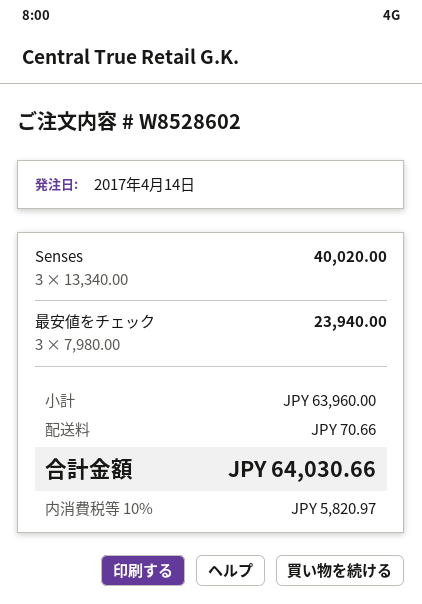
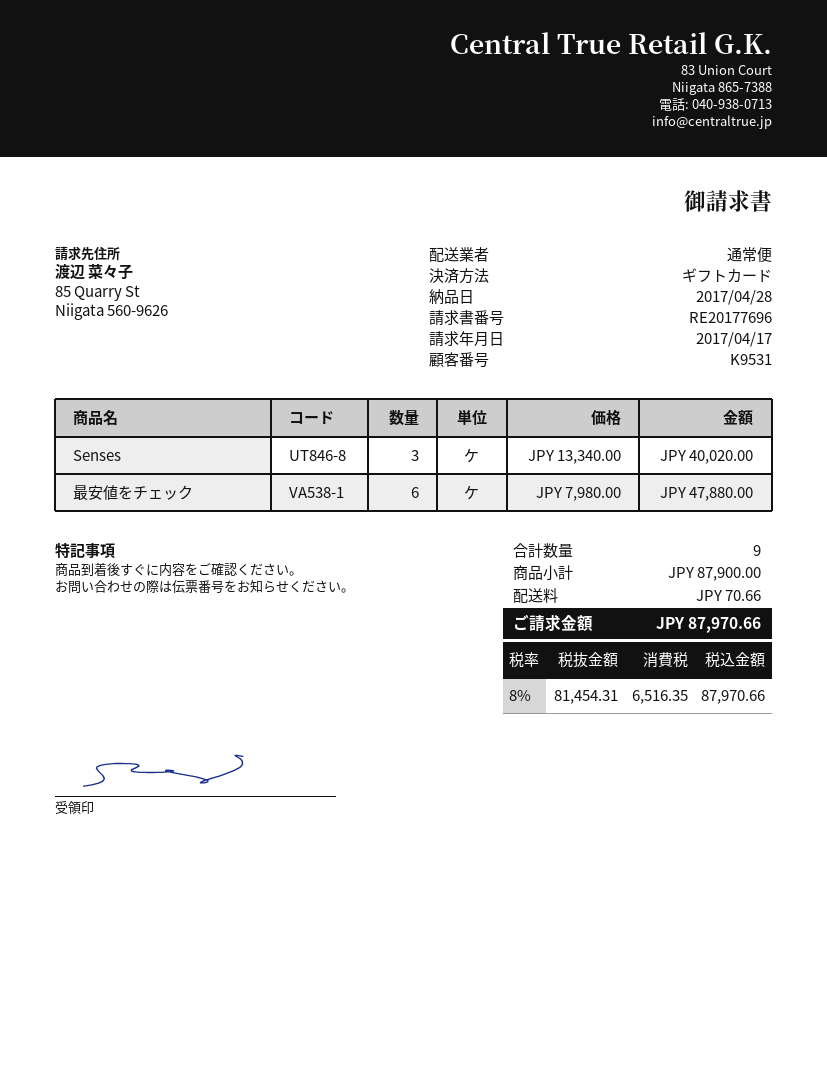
最安値をチェック: 3 x 7980.00 = 23940.00 -> 6 x 7980.00 = 47880.00
subtotal: 63960.00 -> 87900.00
tax: 10% = 5820.97 -> 8% = 6516.35
total: 64030.66 -> 87970.66

